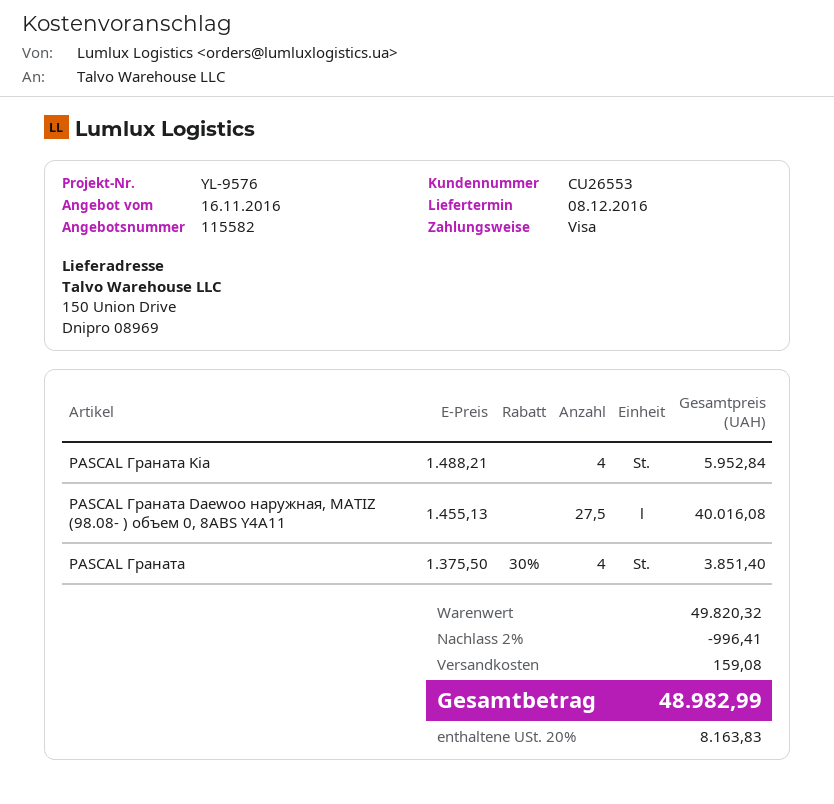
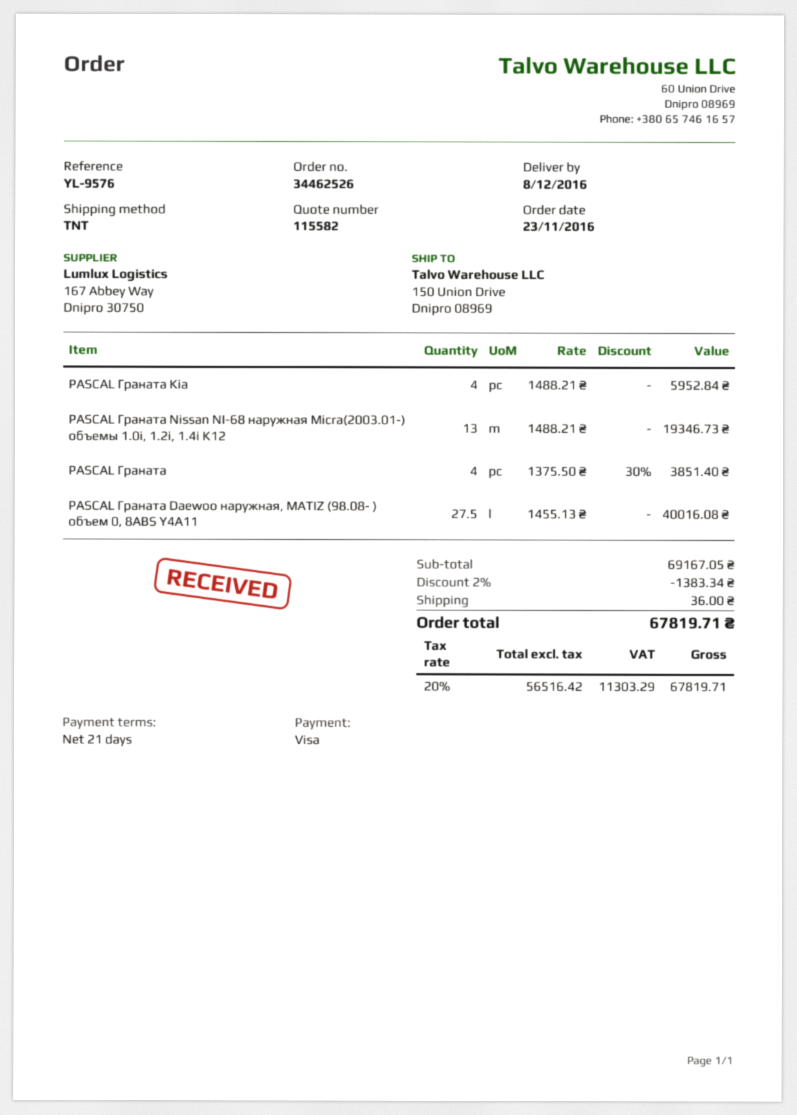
PASCAL Граната Nissan NI-68 наружная Micra(2003.01-) объемы 1.0i, 1.2i, 1.4i K12: none -> 13 x 1488.21 = 19346.73
subtotal: 49820.32 -> 69167.05
discount: 2% = 996.41 -> 2% = 1383.34
shipping: 159.08 -> 36.00
tax: 20% = 8163.83 -> 20% = 11303.29
total: 48982.99 -> 67819.71

